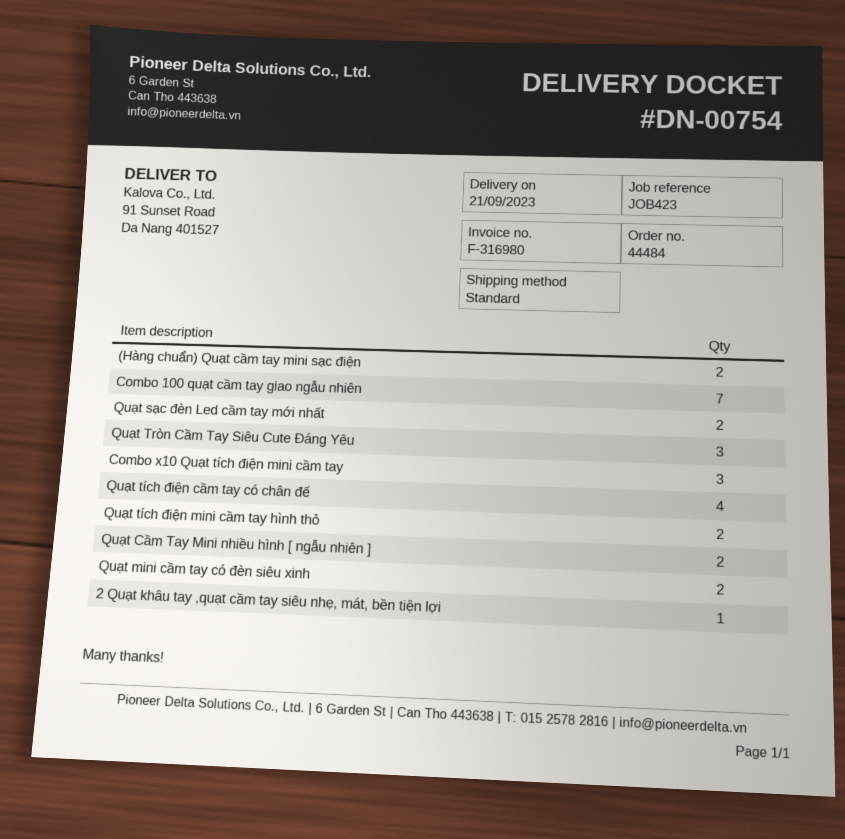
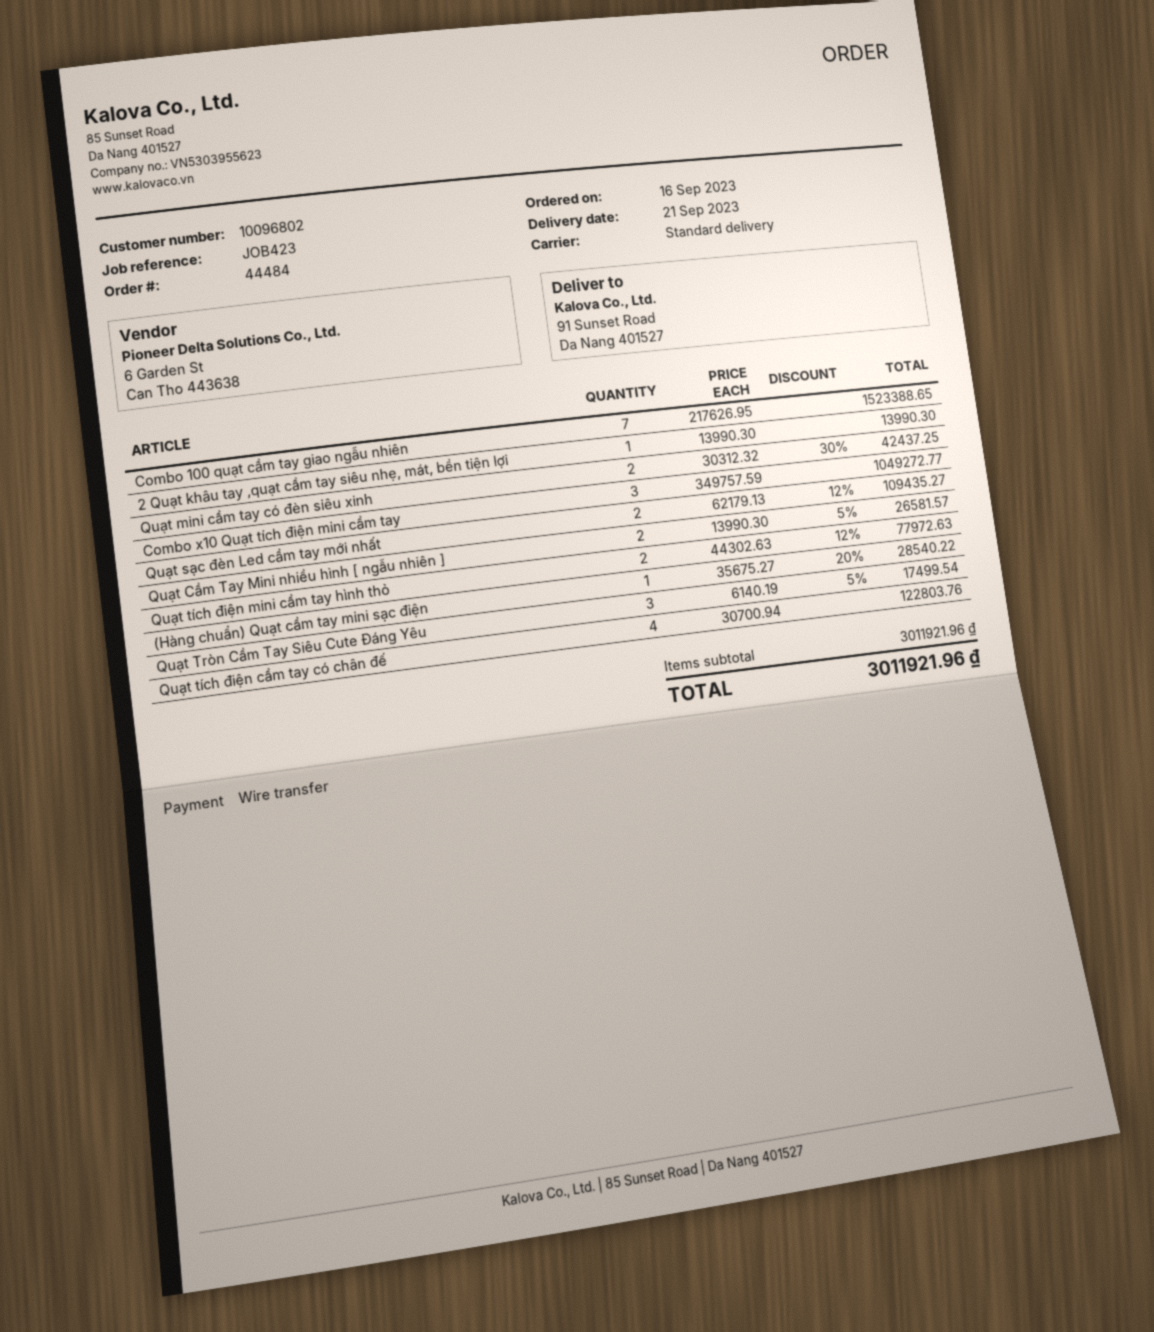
(Hàng chuẩn) Quạt cầm tay mini sạc điện: 2 -> 1

